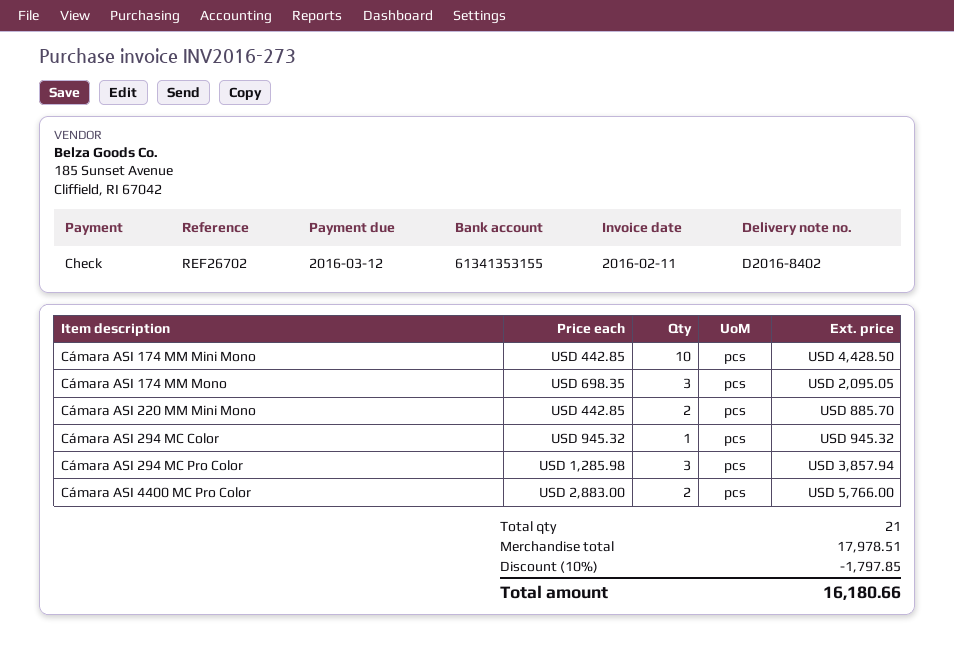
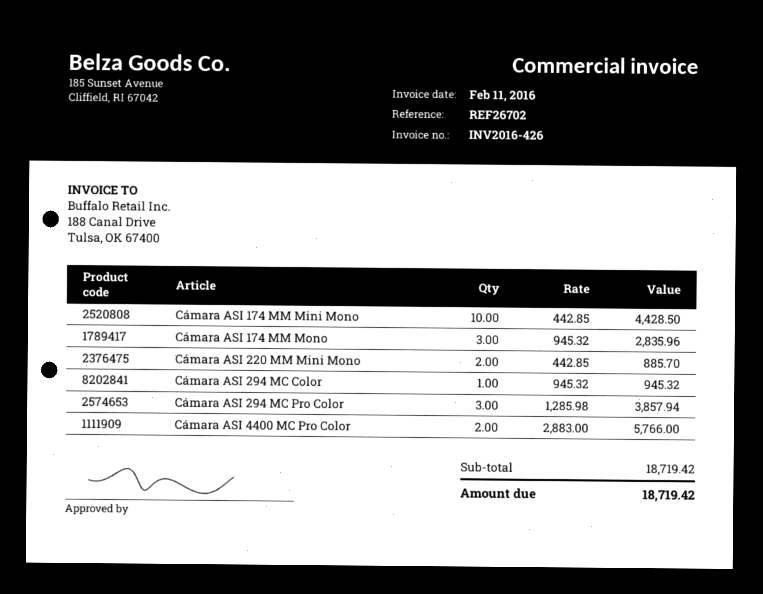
invoice number: INV2016-273 -> INV2016-426
Cámara ASI 174 MM Mono: 3 x 698.35 = 2095.05 -> 3 x 945.32 = 2835.96
subtotal: 17978.51 -> 18719.42
discount: 10% = 1797.85 -> none
total: 16180.66 -> 18719.42

